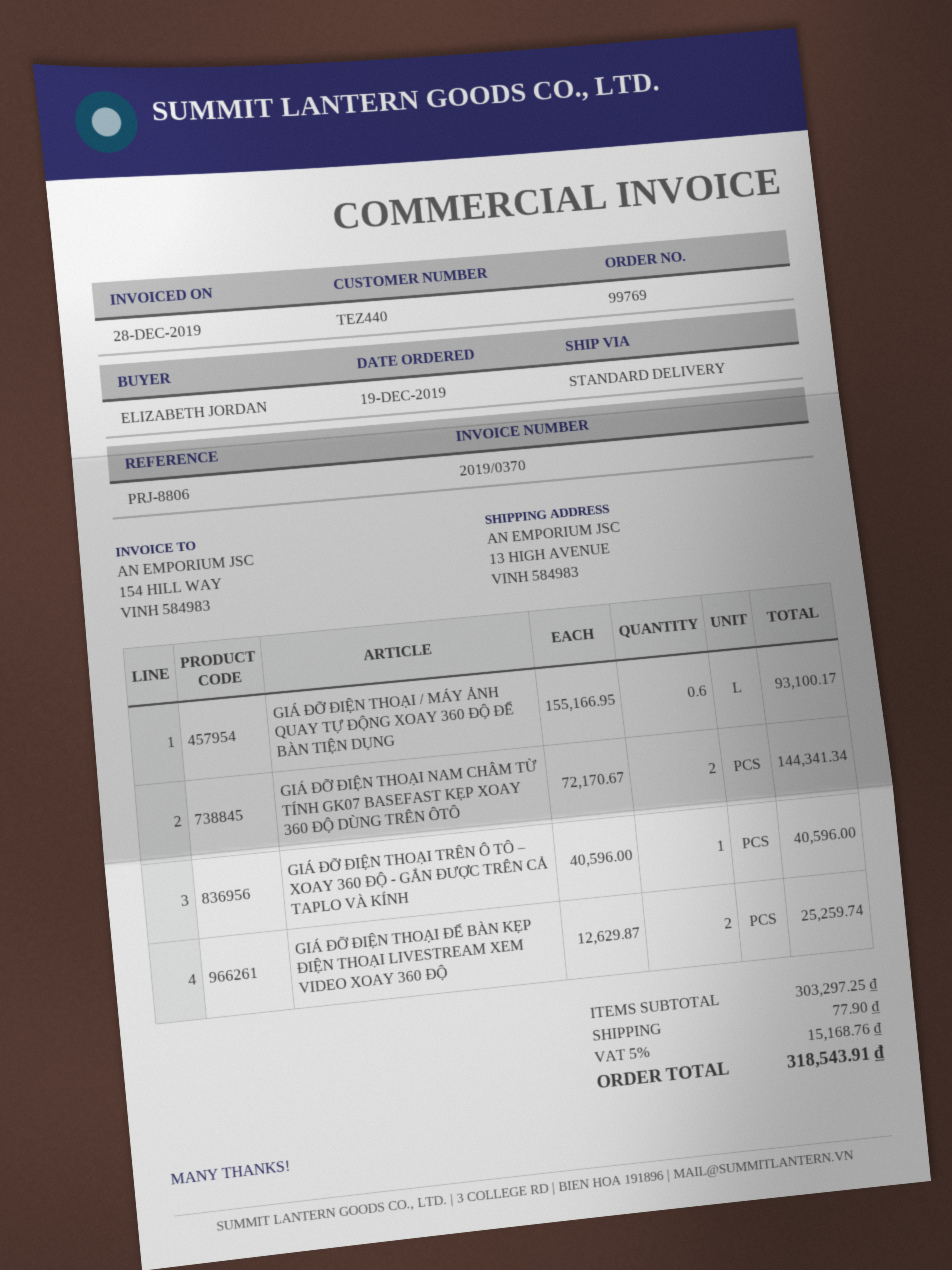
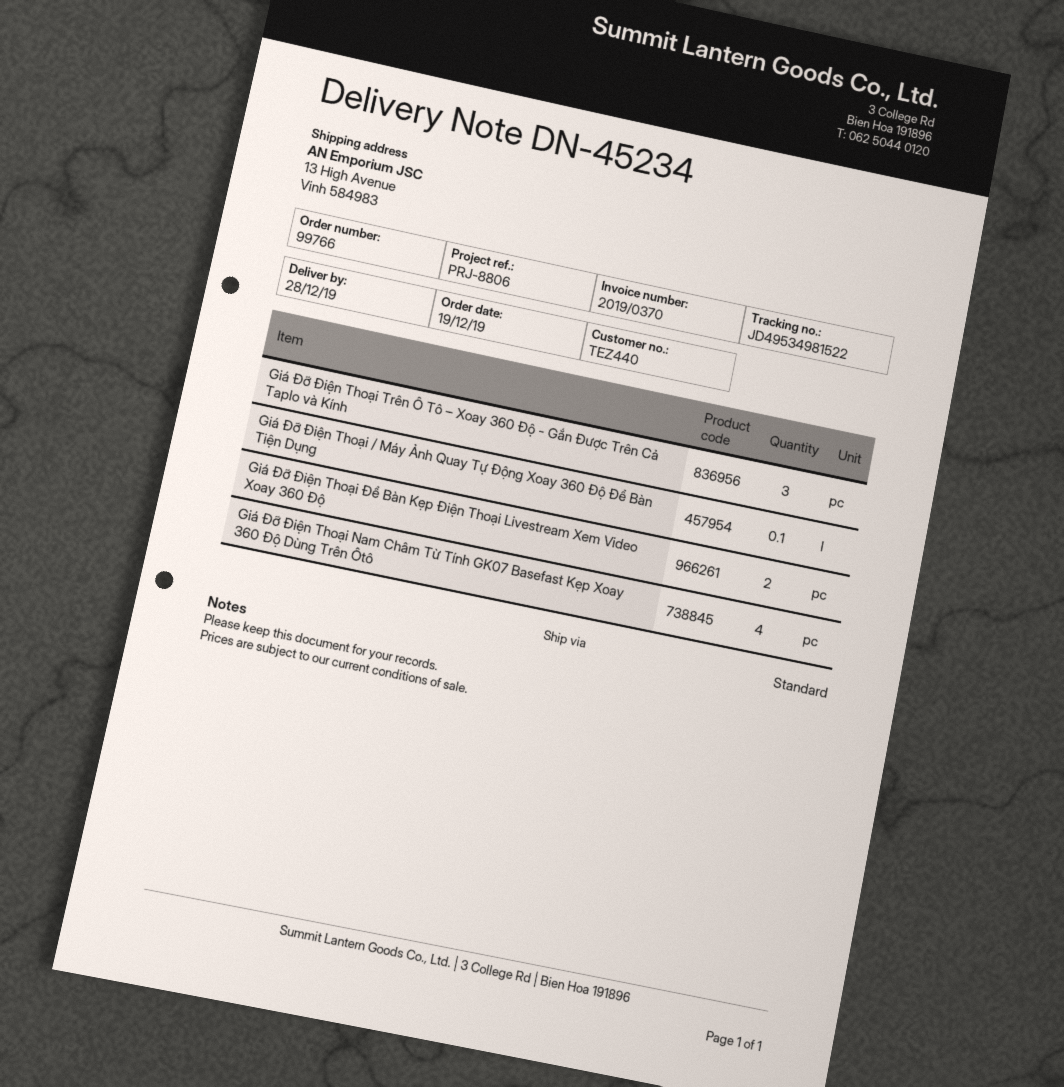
order number: 99769 -> 99766
GIÁ ĐỠ ĐIỆN THOẠI / MÁY ẢNH QUAY TỰ ĐỘNG XOAY 360 ĐỘ ĐỂ BÀN TIỆN DỤNG: 0.6 -> 0.1
GIÁ ĐỠ ĐIỆN THOẠI NAM CHÂM TỪ TÍNH GK07 BASEFAST KẸP XOAY 360 ĐỘ DÙNG TRÊN ÔTÔ: 2 -> 4
GIÁ ĐỠ ĐIỆN THOẠI TRÊN Ô TÔ – XOAY 360 ĐỘ - GẮN ĐƯỢC TRÊN CẢ TAPLO VÀ KÍNH: 1 -> 3

